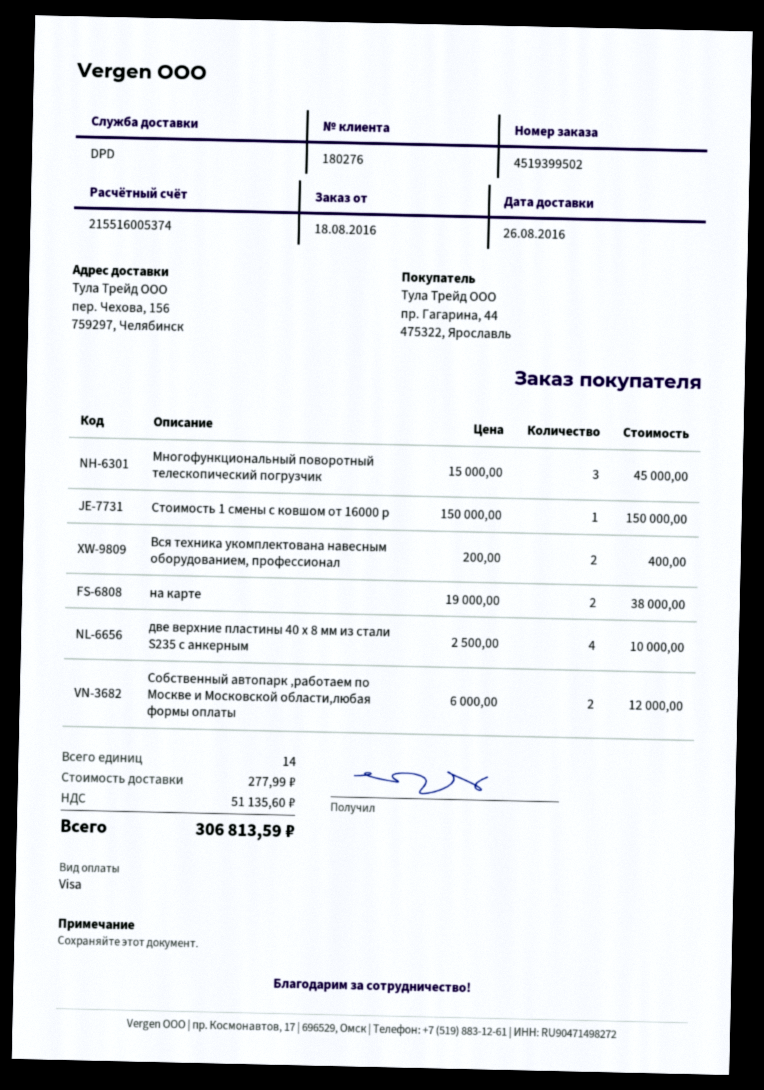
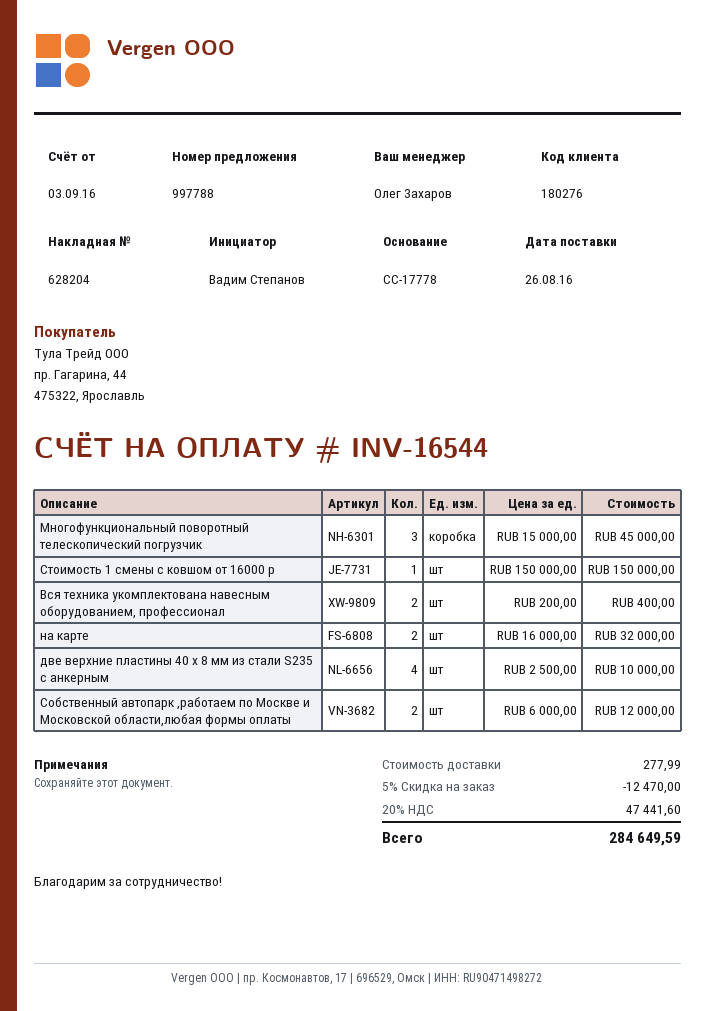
на карте: 2 x 19000.00 = 38000.00 -> 2 x 16000.00 = 32000.00
discount: none -> 5% = 12470.00
tax: 51135.60 -> 47441.60
total: 306813.59 -> 284649.59

